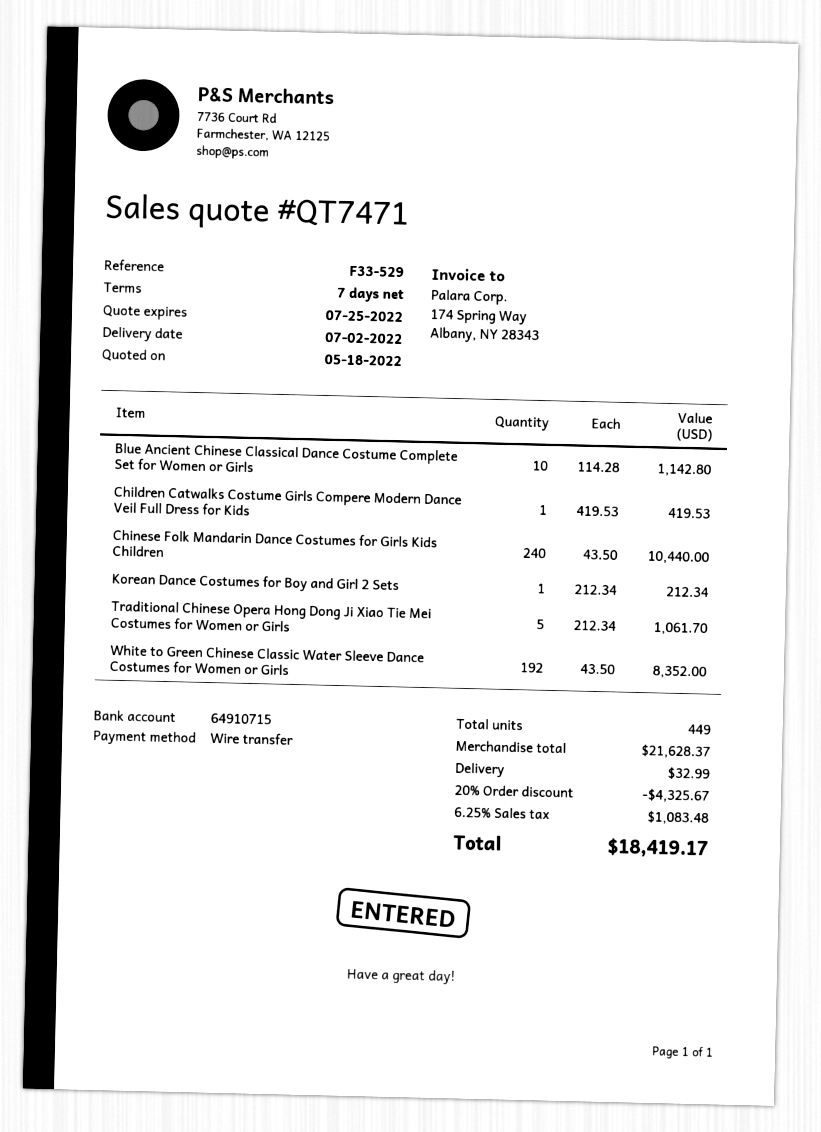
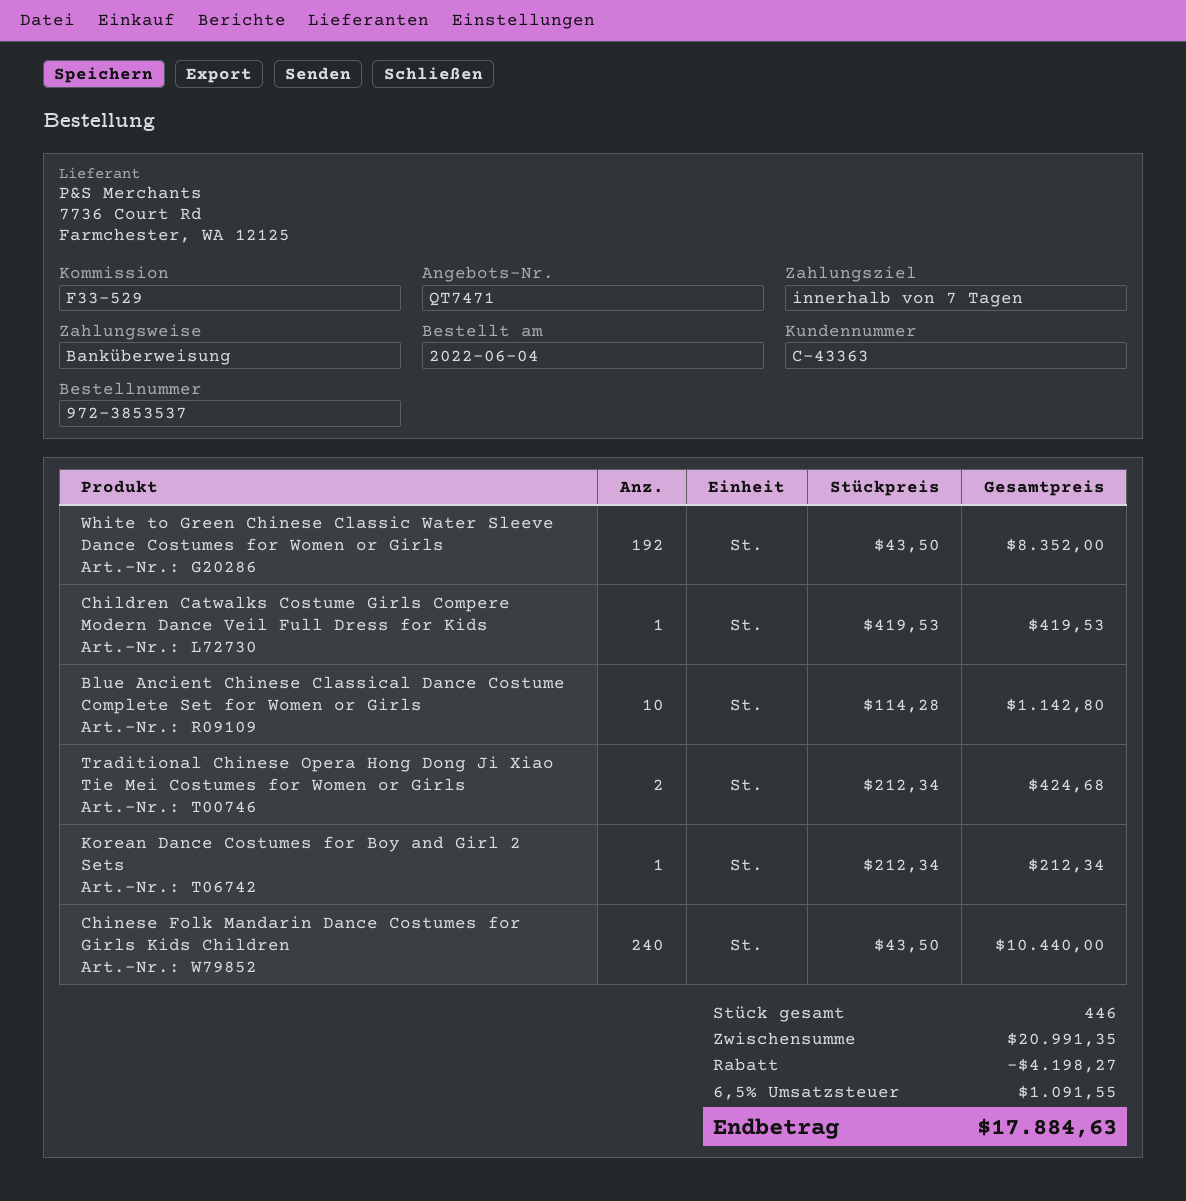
Traditional Chinese Opera Hong Dong Ji Xiao Tie Mei Costumes for Women or Girls: 5 x 212.34 = 1061.70 -> 2 x 212.34 = 424.68
total quantity: 449 -> 446
subtotal: 21628.37 -> 20991.35
discount: 4325.67 -> 4198.27
shipping: 32.99 -> none
tax: 6.25% = 1083.48 -> 6.5% = 1091.55
total: 18419.17 -> 17884.63

